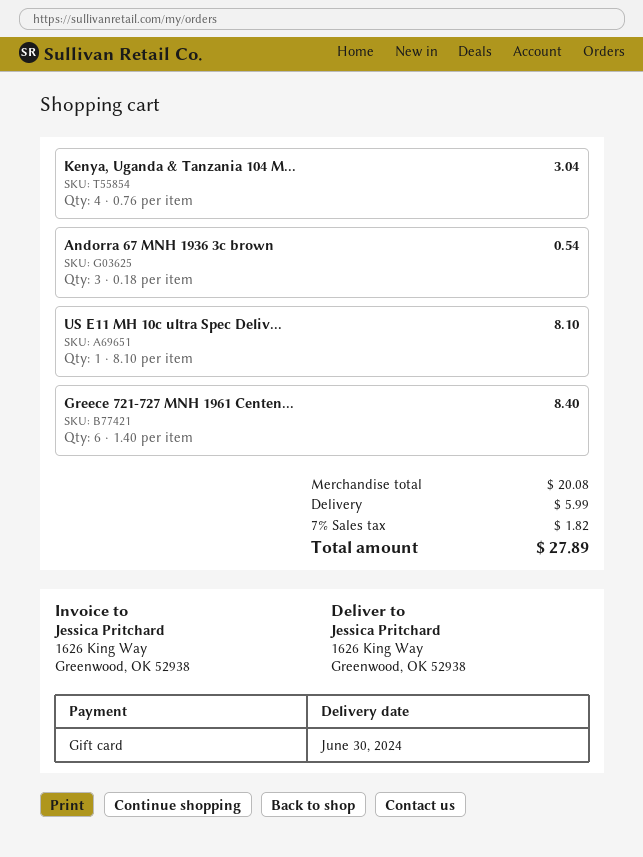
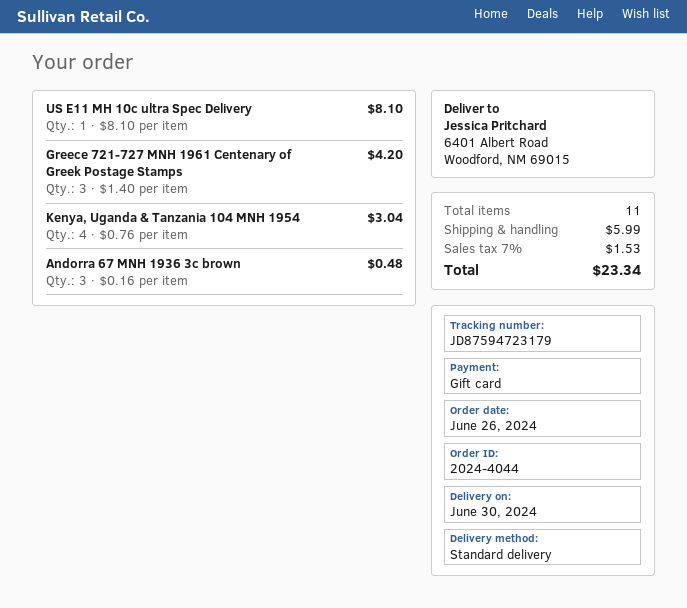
ship to: 1626 King Way, Greenwood, OK 52938 -> 6401 Albert Road, Woodford, NM 69015
Andorra 67 MNH 1936 3c brown: 3 x 0.18 = 0.54 -> 3 x 0.16 = 0.48
Greece 721-727 MNH 1961 Centen...: 6 x 1.40 = 8.40 -> 3 x 1.40 = 4.20
tax: 7% = 1.82 -> 7% = 1.53
total: 27.89 -> 23.34

